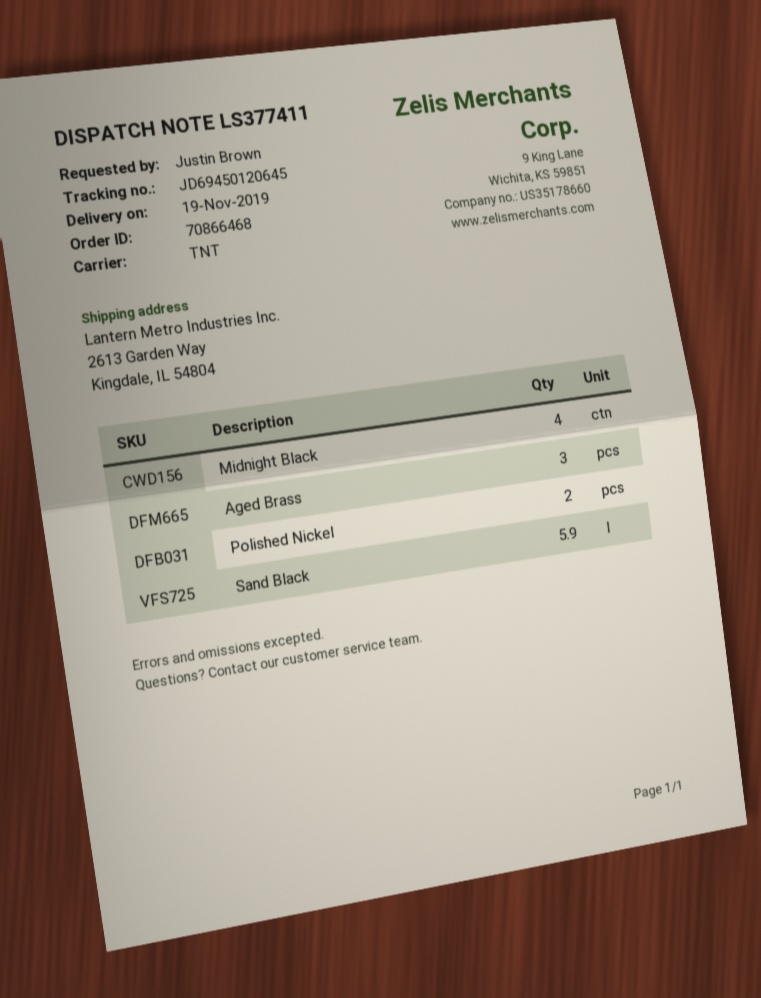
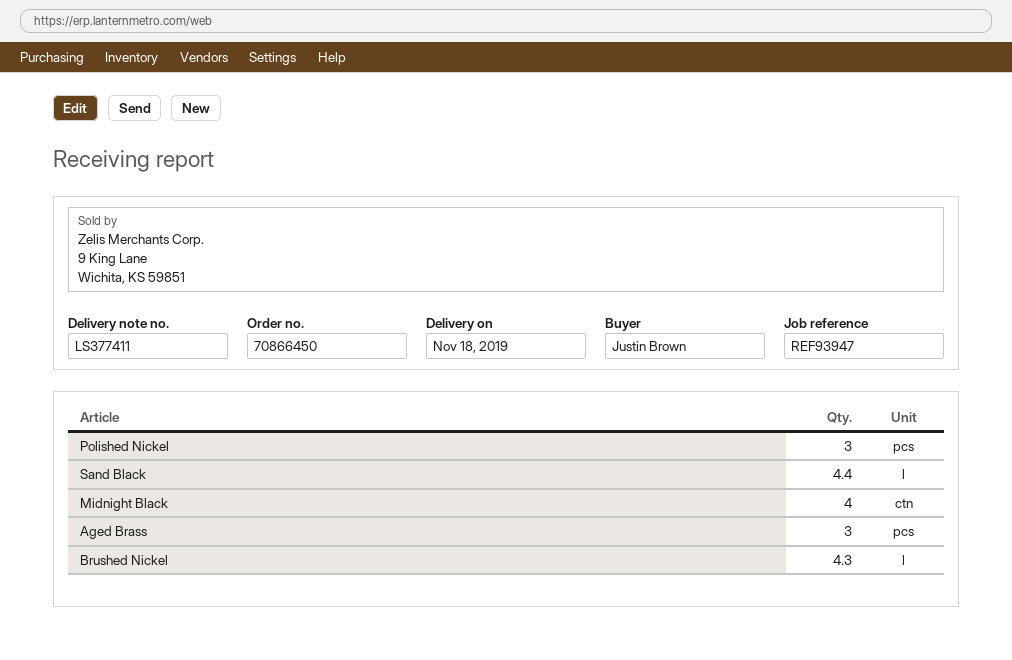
order number: 70866468 -> 70866450
delivery date: 2019-11-19 -> 2019-11-18
Polished Nickel: 2 -> 3
Sand Black: 5.9 -> 4.4
Brushed Nickel: none -> 4.3

